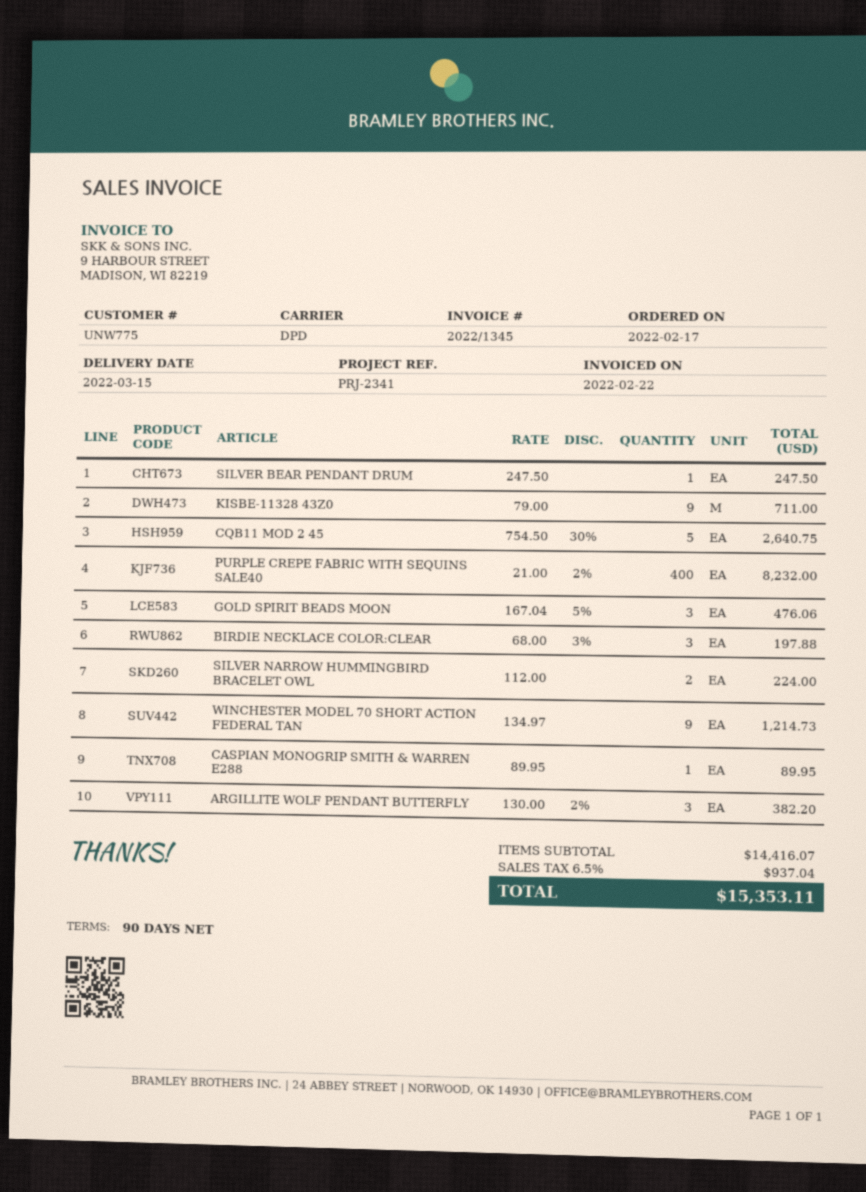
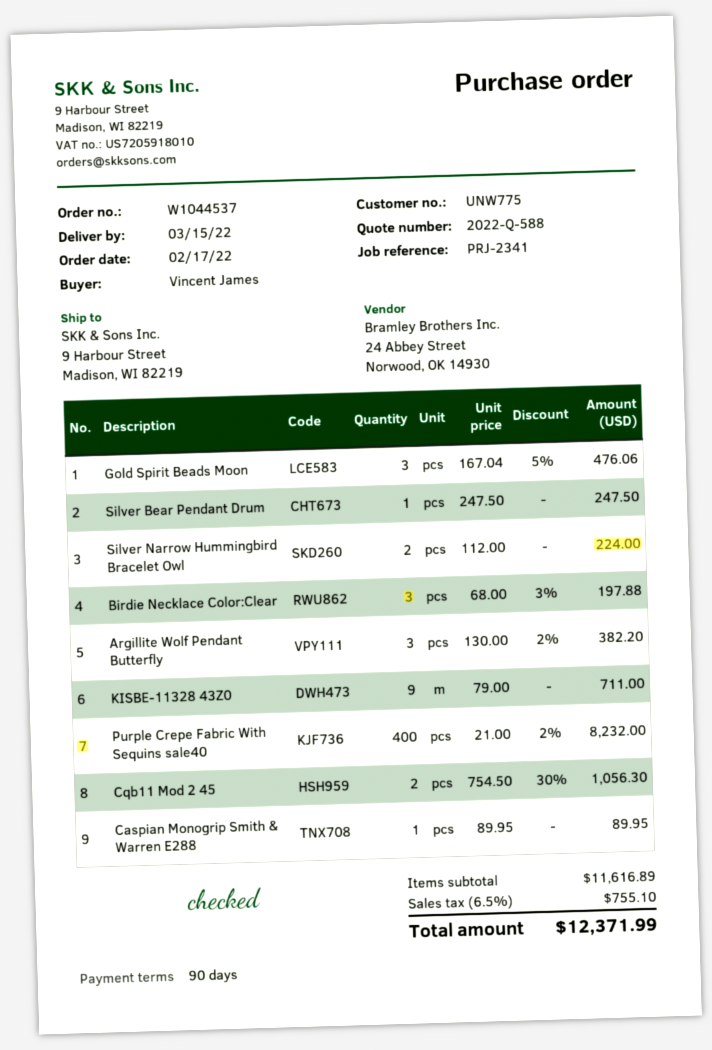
CQB11 MOD 2 45: 5 x 754.50 - 30% = 2640.75 -> 2 x 754.50 - 30% = 1056.30
WINCHESTER MODEL 70 SHORT ACTION FEDERAL TAN: 9 x 134.97 = 1214.73 -> none
subtotal: 14416.07 -> 11616.89
tax: 6.5% = 937.04 -> 6.5% = 755.10
total: 15353.11 -> 12371.99

